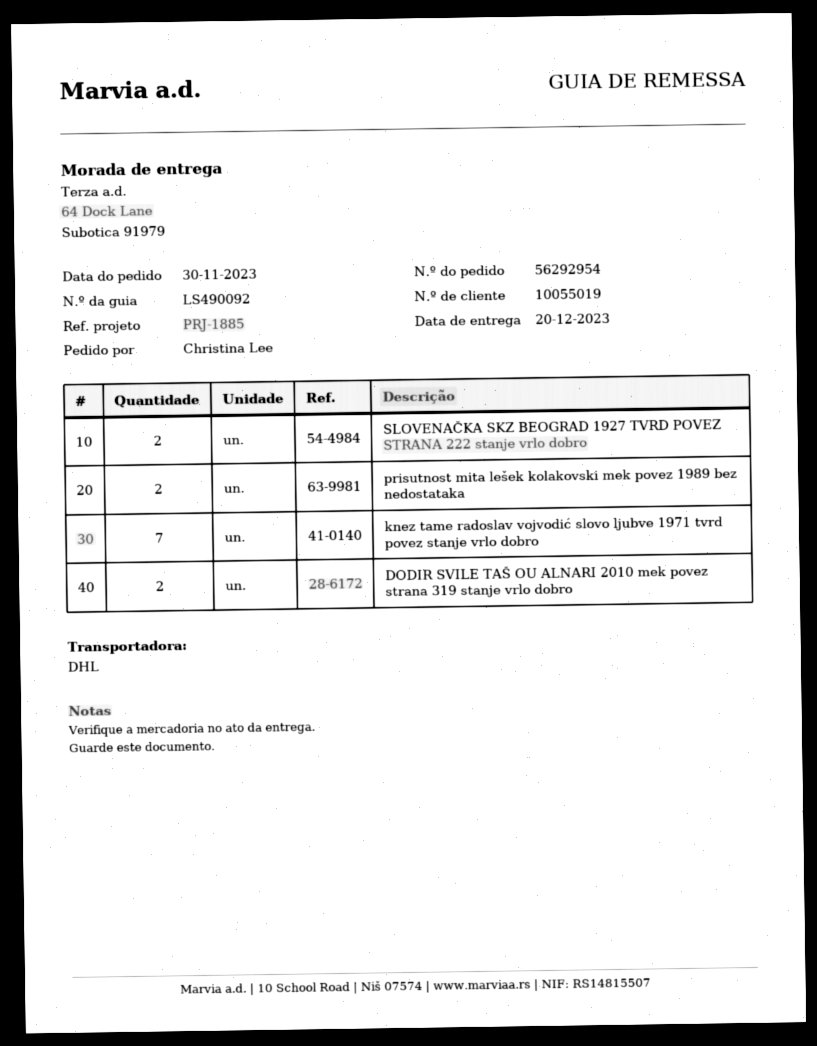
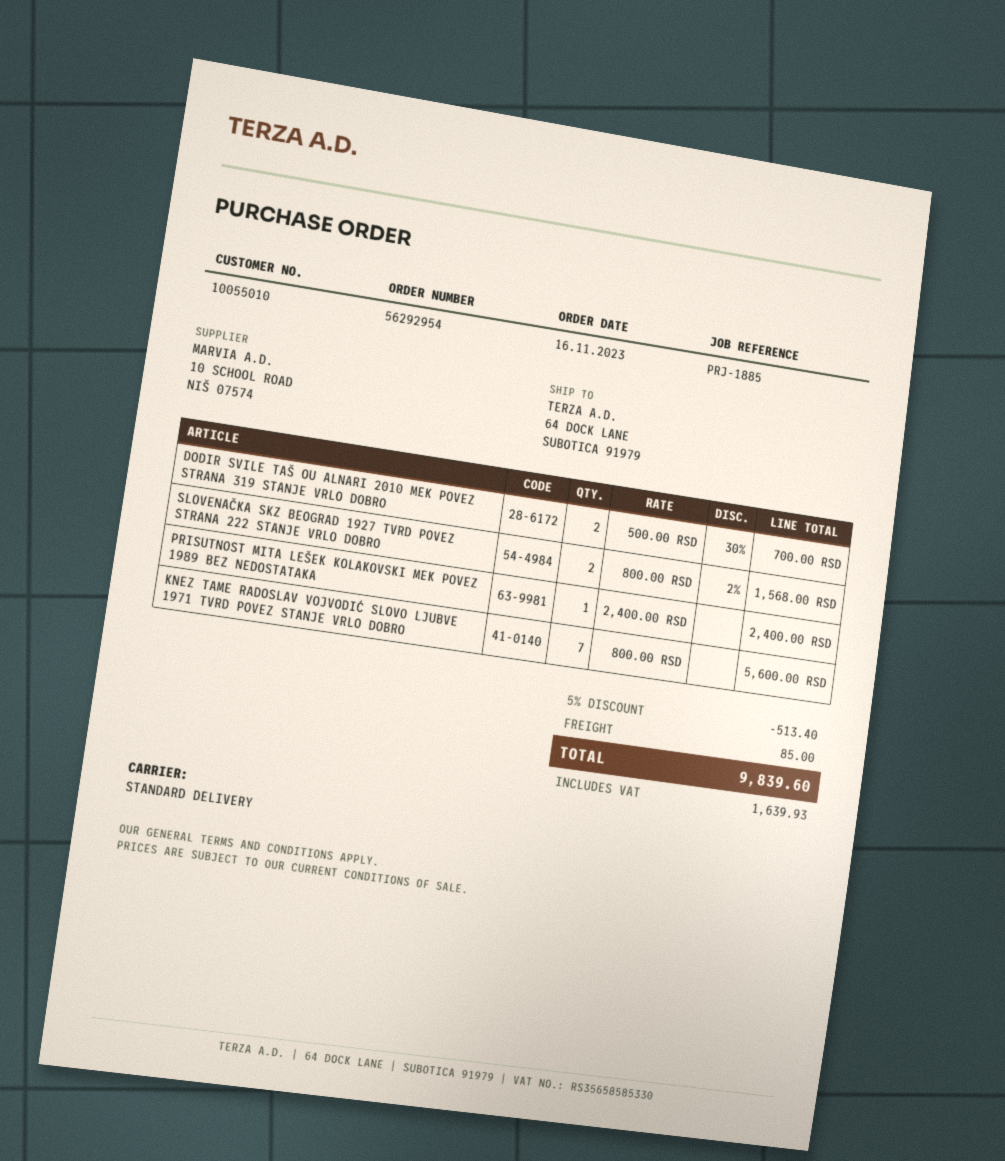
order date: 2023-11-30 -> 2023-11-16
customer number: 10055019 -> 10055010
shipping method: DHL -> standard
prisutnost mita lešek kolakovski mek povez 1989 bez nedostataka: 2 -> 1

